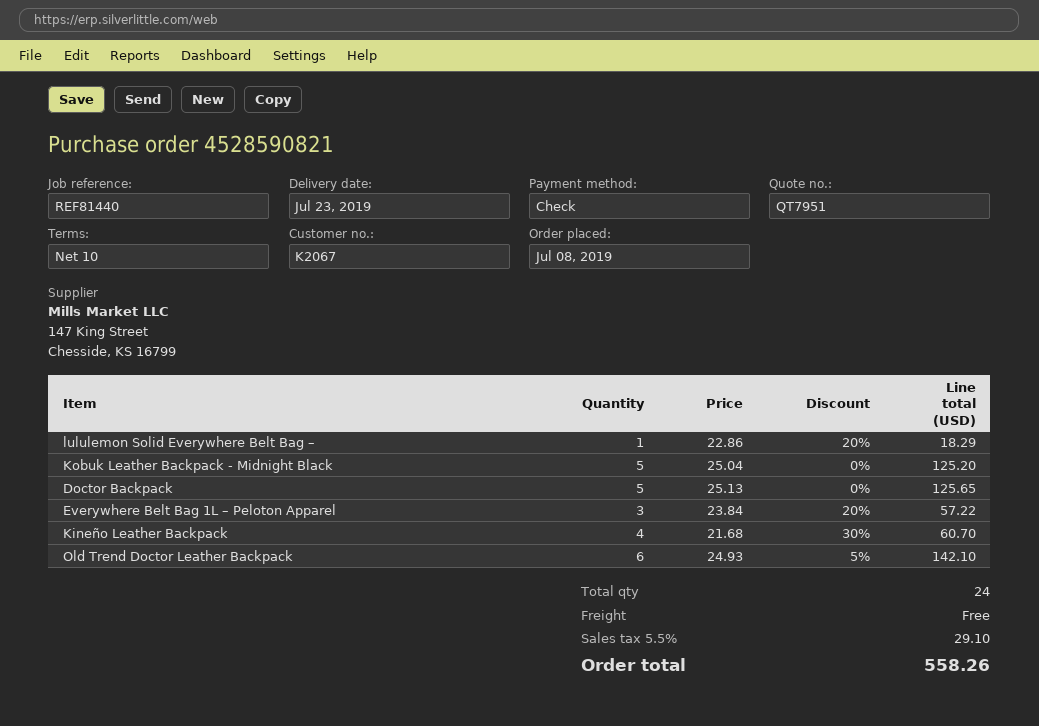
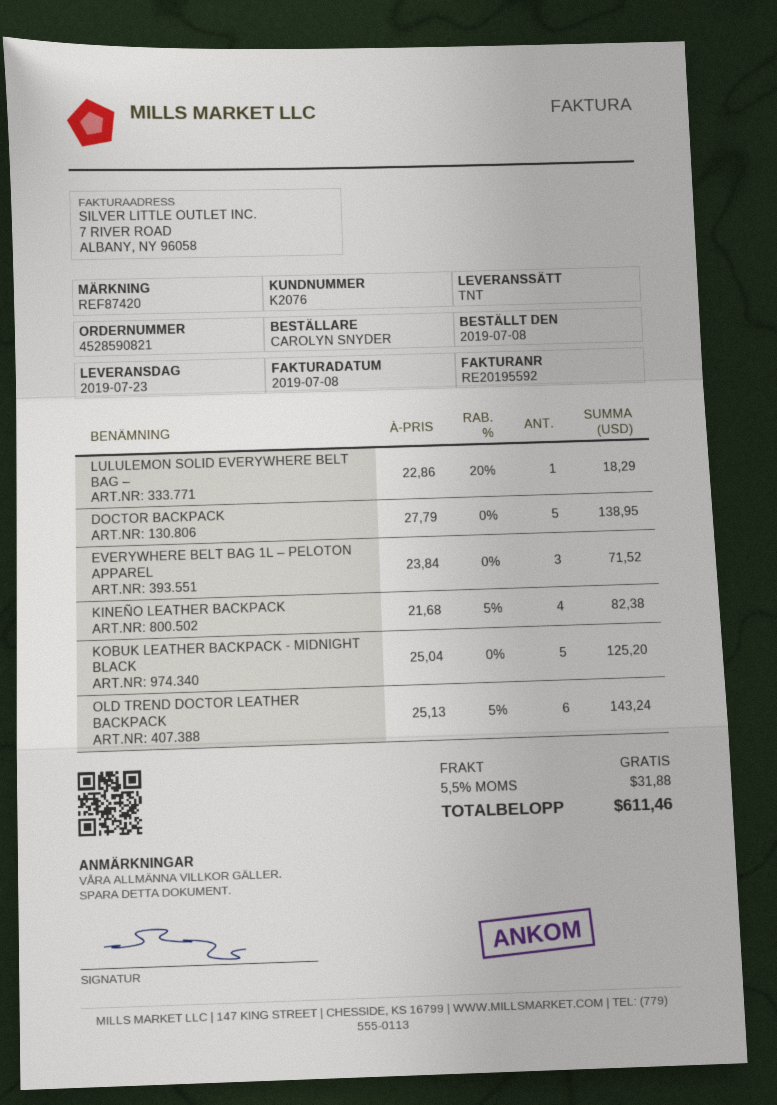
customer number: K2067 -> K2076
reference: REF81440 -> REF87420
Doctor Backpack: 5 x 25.13 = 125.65 -> 5 x 27.79 = 138.95
Everywhere Belt Bag 1L – Peloton Apparel: 3 x 23.84 - 20% = 57.22 -> 3 x 23.84 = 71.52
Kineño Leather Backpack: 4 x 21.68 - 30% = 60.70 -> 4 x 21.68 - 5% = 82.38
Old Trend Doctor Leather Backpack: 6 x 24.93 - 5% = 142.10 -> 6 x 25.13 - 5% = 143.24
tax: 5.5% = 29.10 -> 5.5% = 31.88
total: 558.26 -> 611.46

